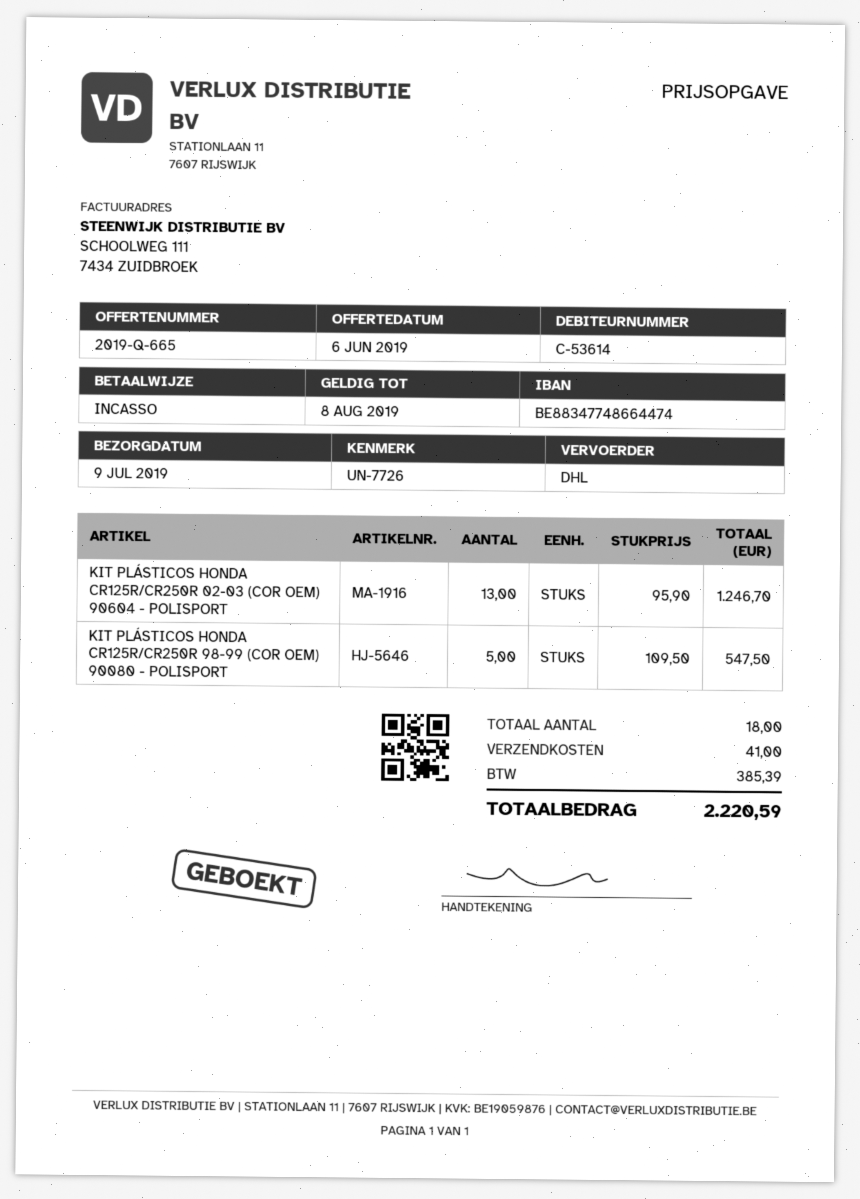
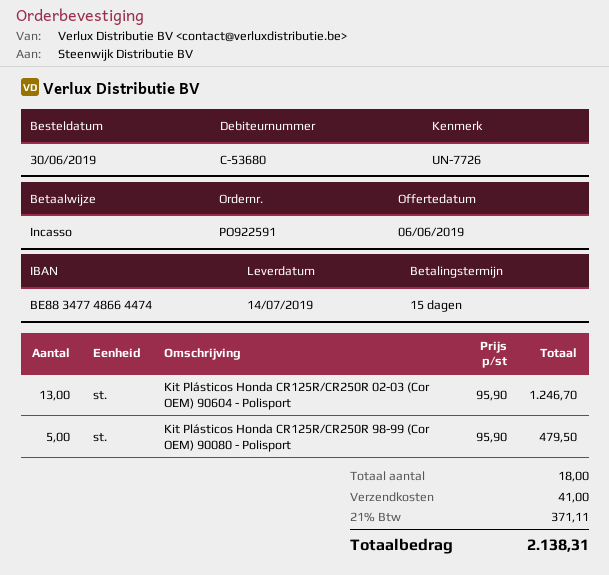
delivery date: 2019-07-09 -> 2019-07-14
customer number: C-53614 -> C-53680
KIT PLÁSTICOS HONDA CR125R/CR250R 98-99 (COR OEM) 90080 - POLISPORT: 5 x 109.50 = 547.50 -> 5 x 95.90 = 479.50
tax: 385.39 -> 371.11
total: 2220.59 -> 2138.31

